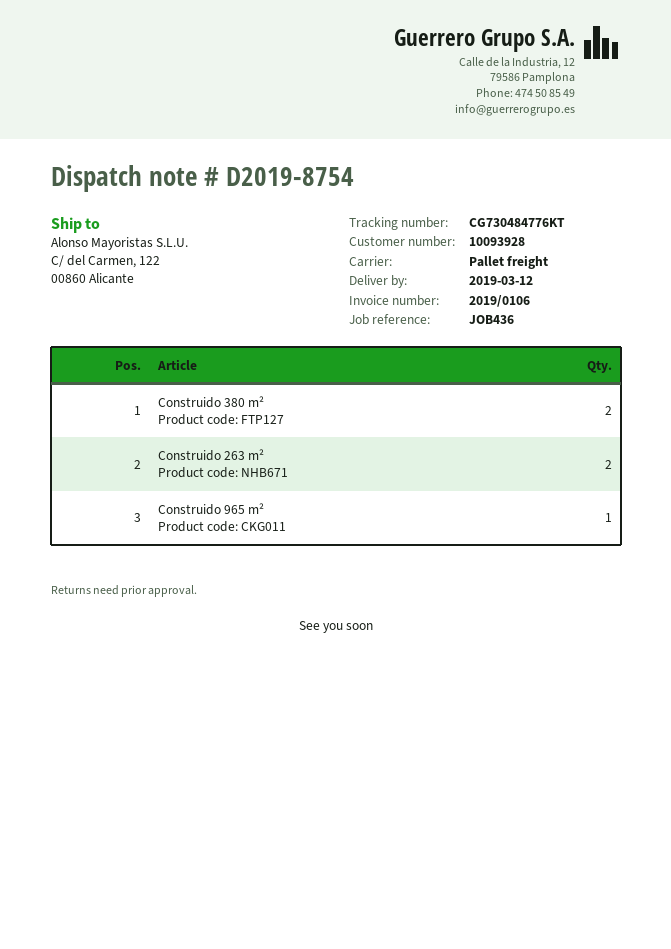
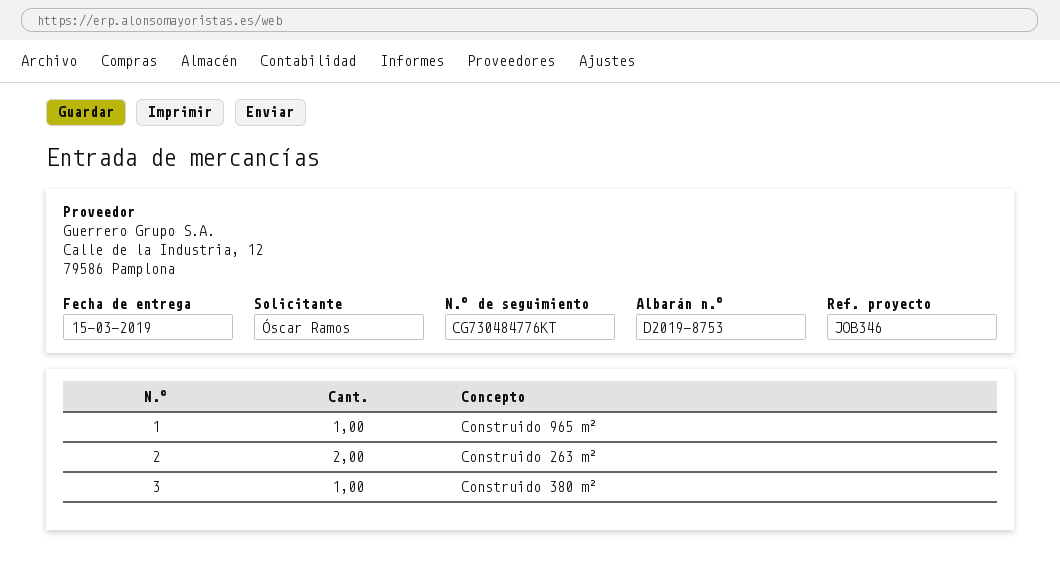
delivery note number: D2019-8754 -> D2019-8753
delivery date: 2019-03-12 -> 2019-03-15
reference: JOB436 -> JOB346
Construido 380 m²: 2 -> 1

